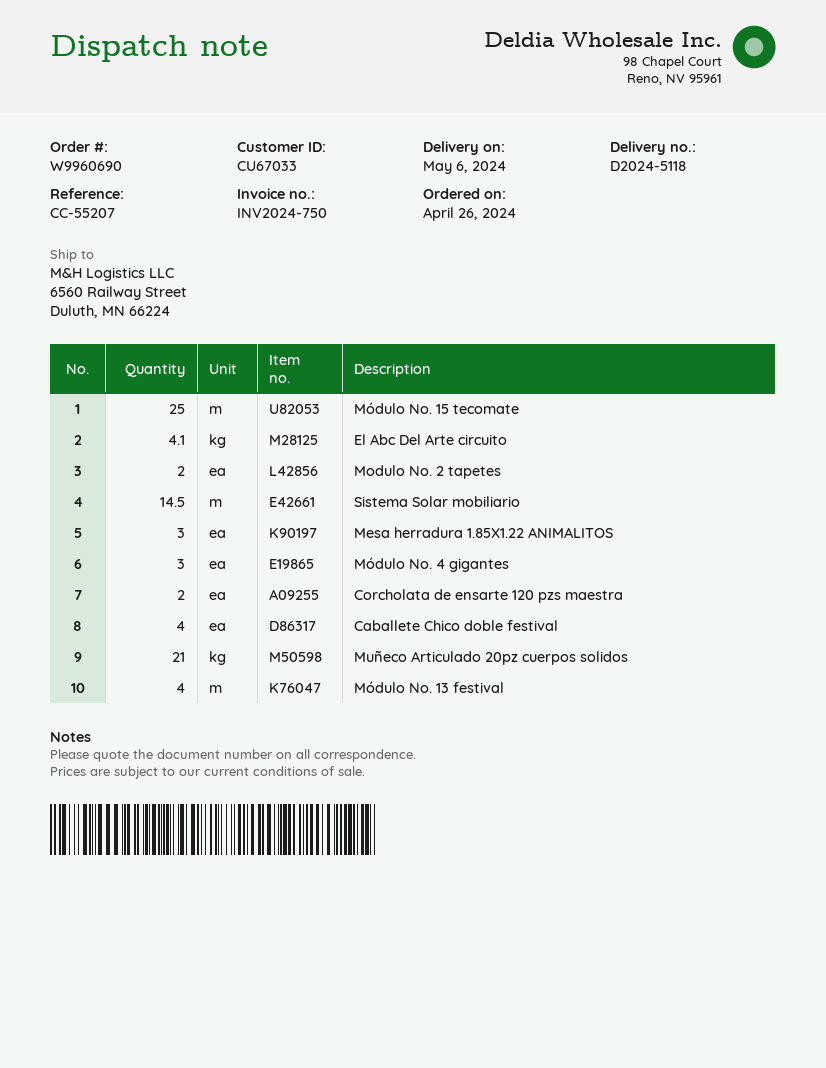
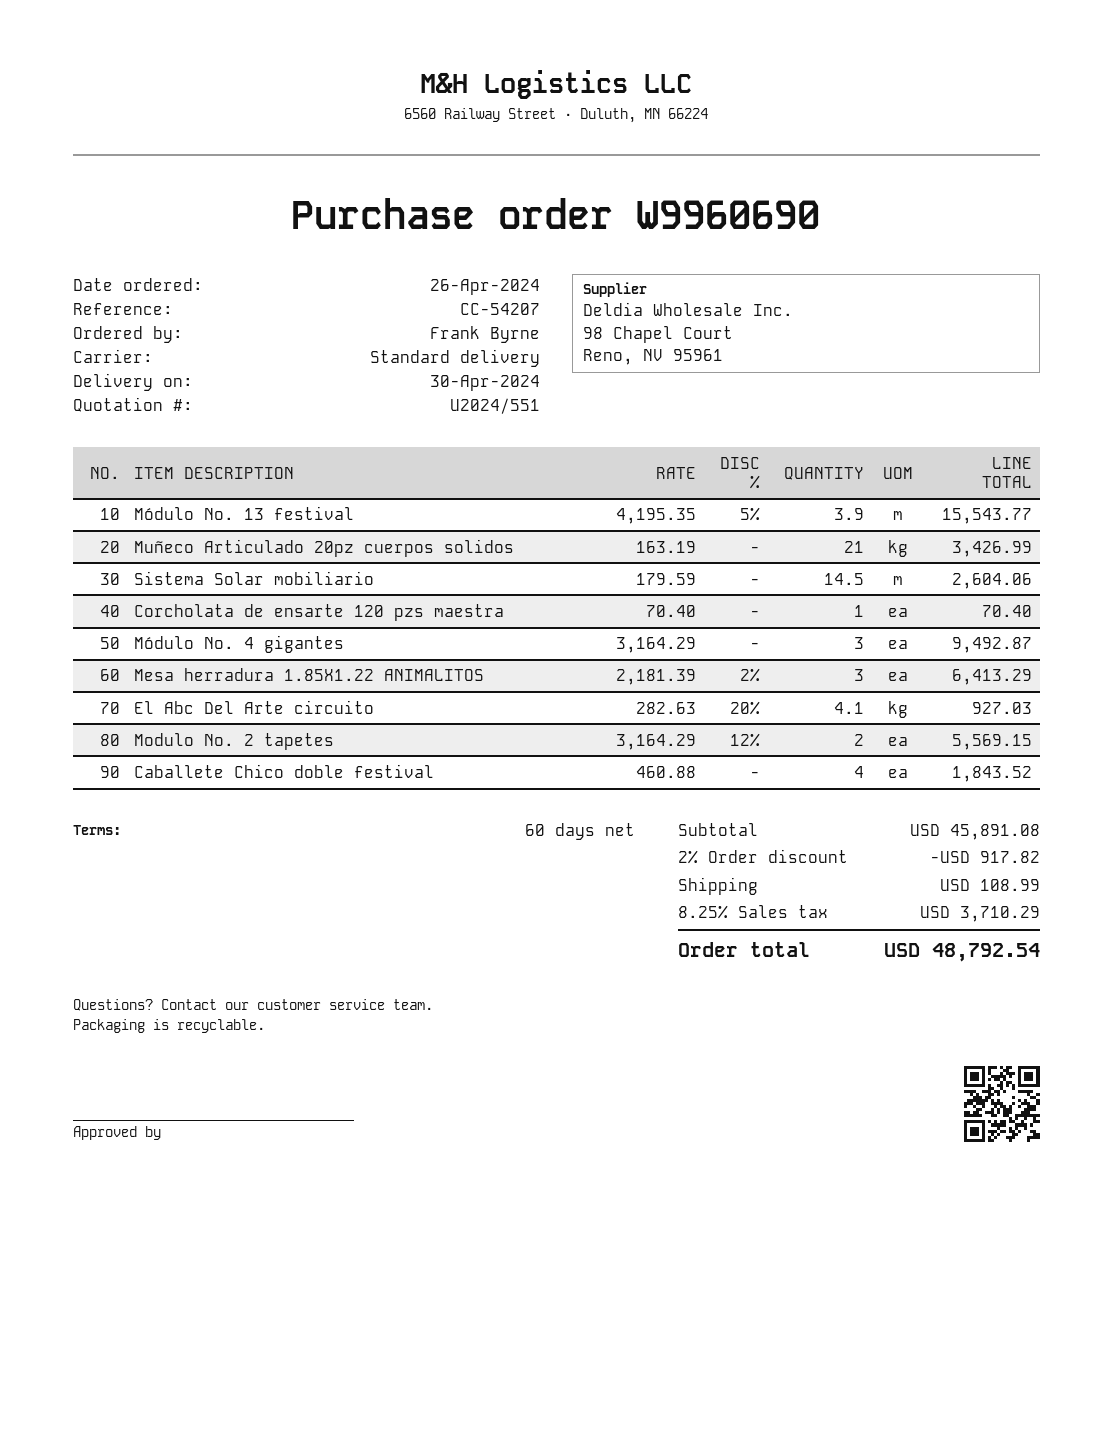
delivery date: 2024-05-06 -> 2024-04-30
reference: CC-55207 -> CC-54207
Módulo No. 15 tecomate: 25 -> none
Corcholata de ensarte 120 pzs maestra: 2 -> 1
Módulo No. 13 festival: 4 -> 3.9

